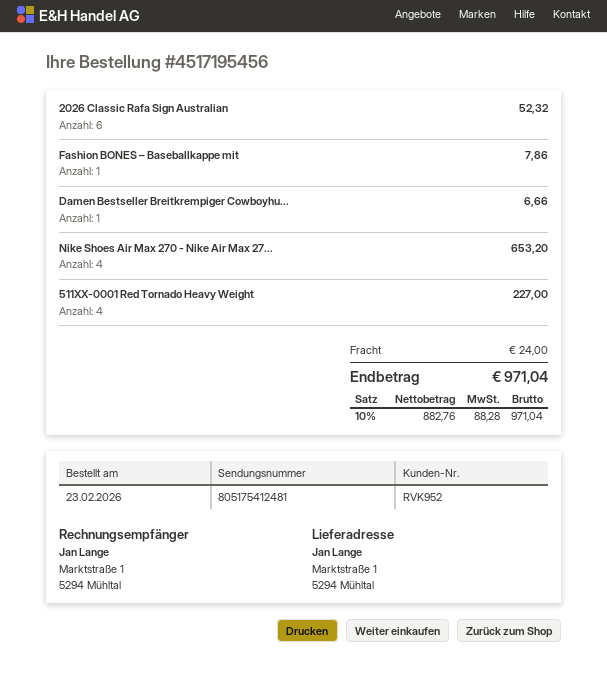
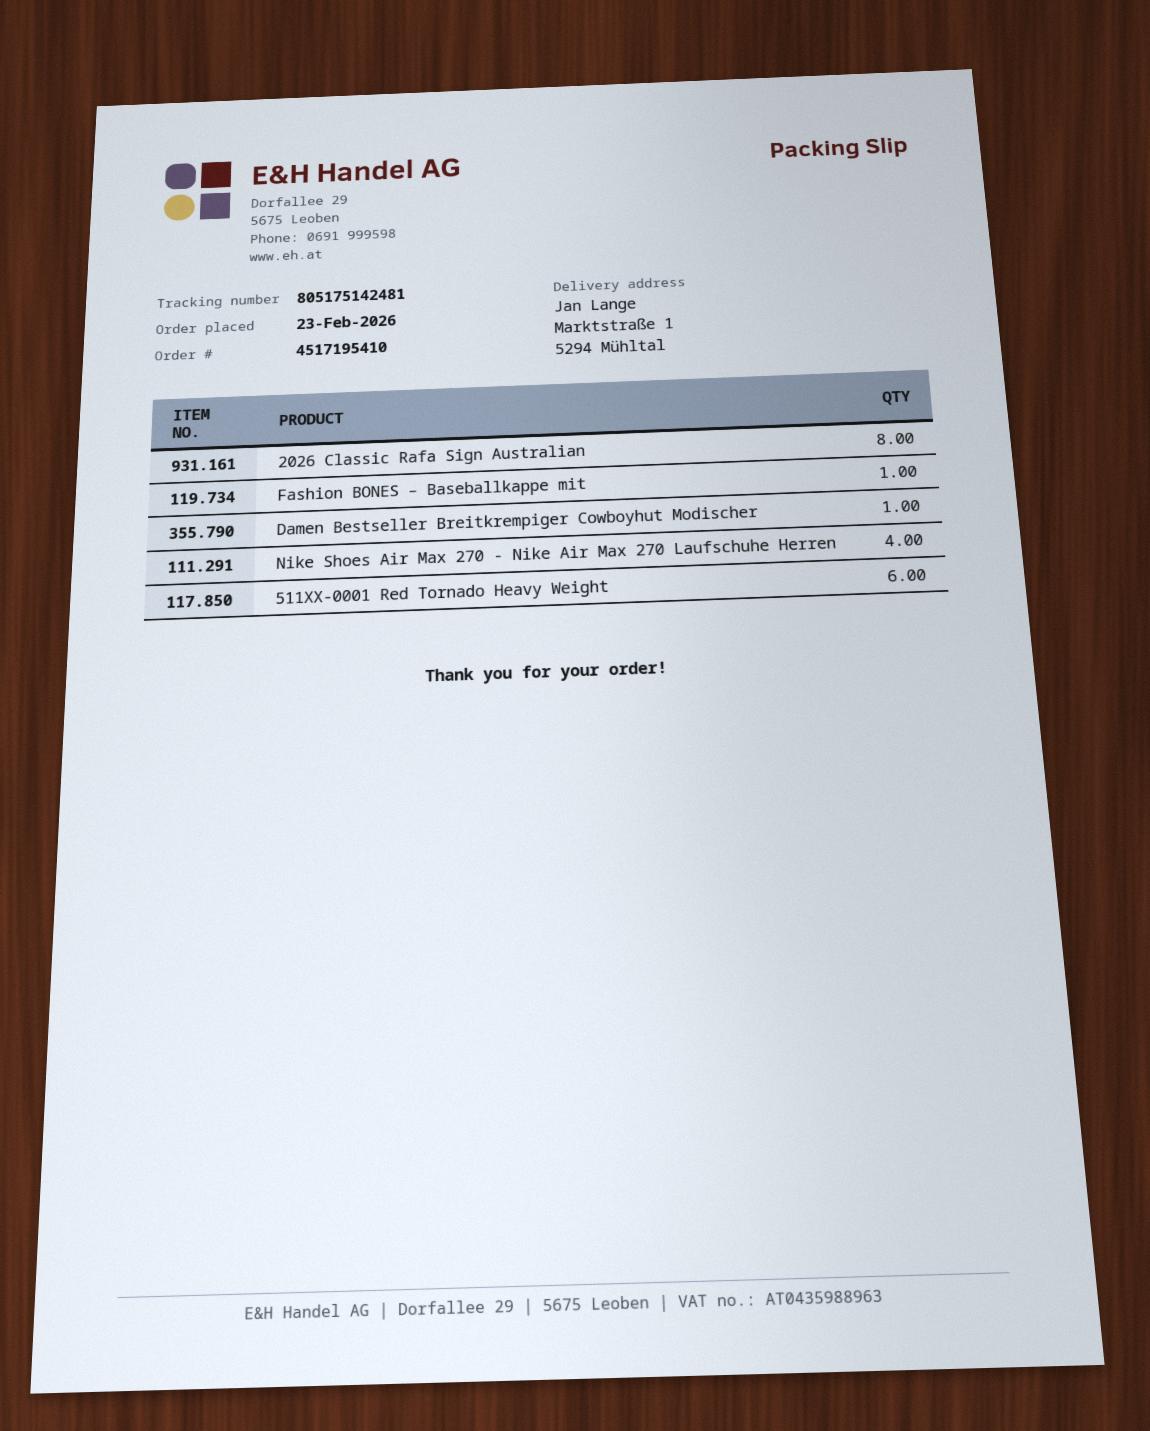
order number: 4517195456 -> 4517195410
tracking number: 805175412481 -> 805175142481
2026 Classic Rafa Sign Australian: 6 -> 8
511XX-0001 Red Tornado Heavy Weight: 4 -> 6

